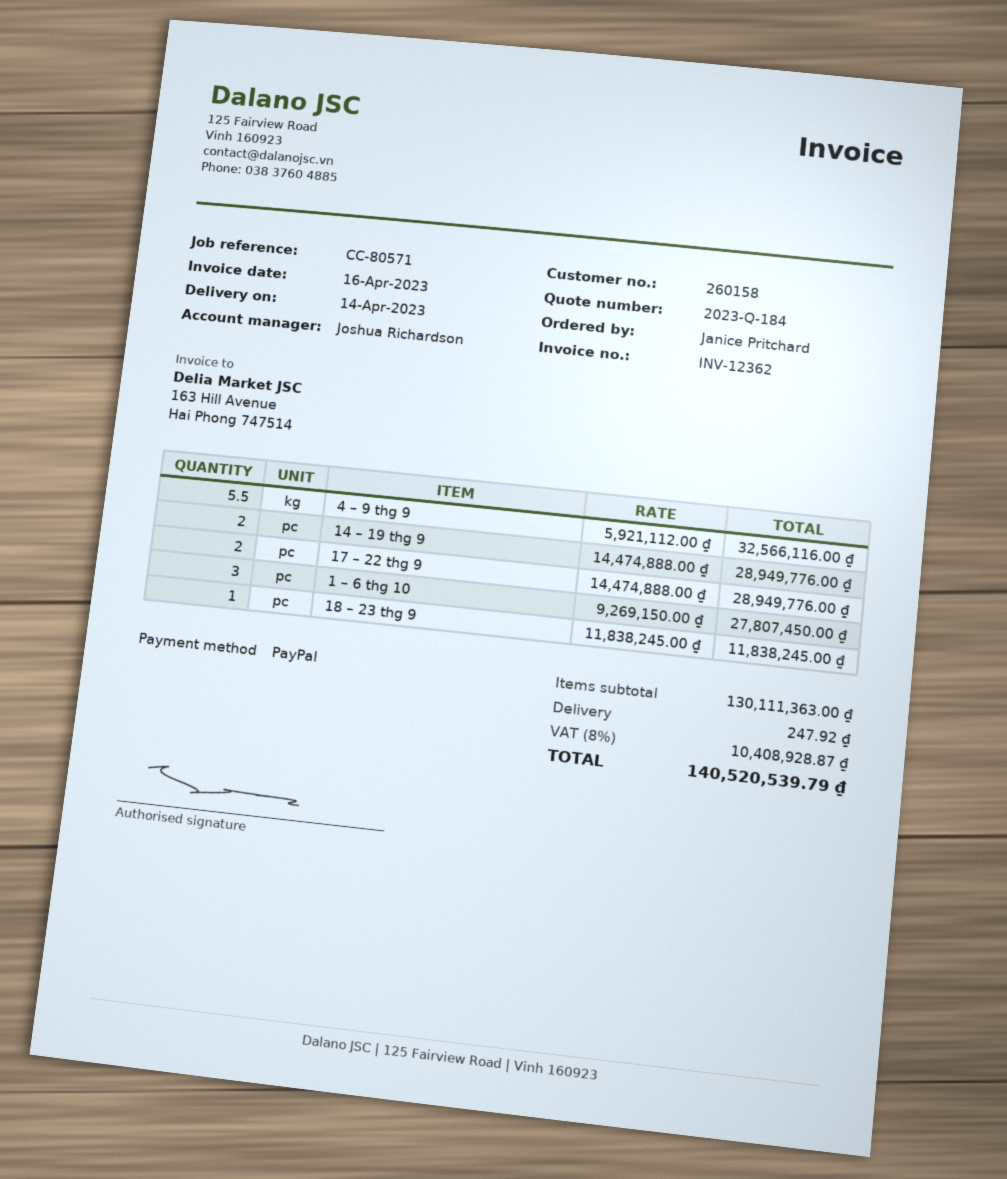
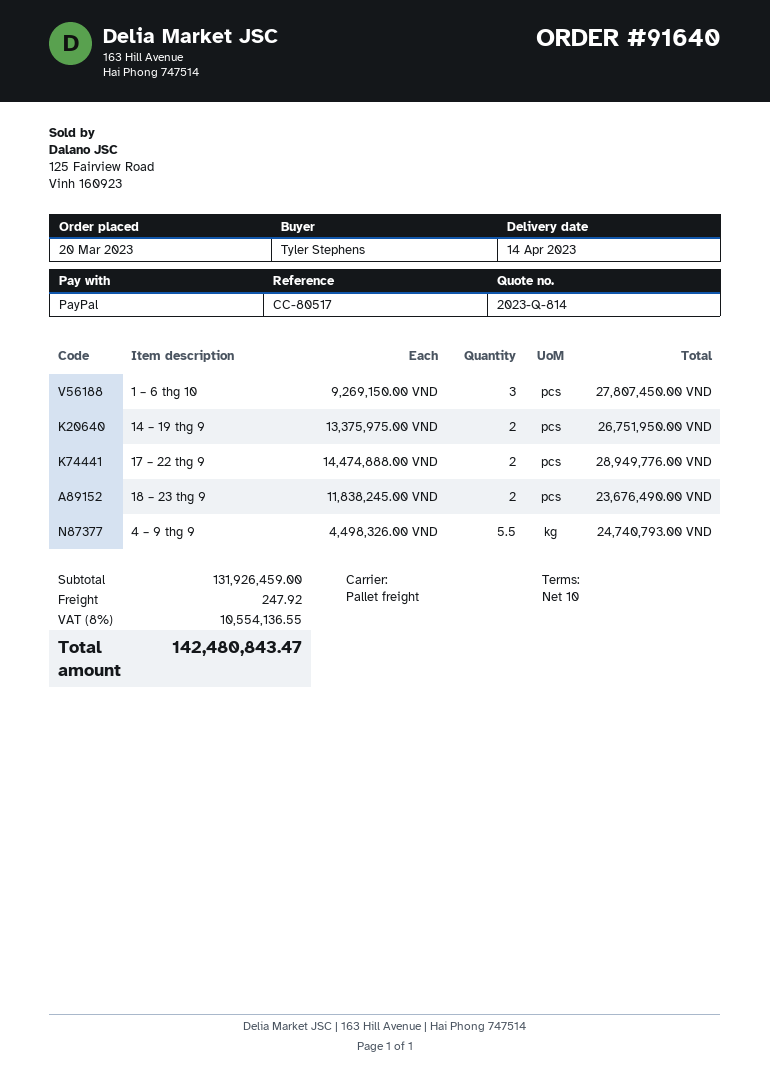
quote number: 2023-Q-184 -> 2023-Q-814
reference: CC-80571 -> CC-80517
ordered by: Janice Pritchard -> Tyler Stephens
4 – 9 thg 9: 5.5 x 5921112.00 = 32566116.00 -> 5.5 x 4498326.00 = 24740793.00
14 – 19 thg 9: 2 x 14474888.00 = 28949776.00 -> 2 x 13375975.00 = 26751950.00
18 – 23 thg 9: 1 x 11838245.00 = 11838245.00 -> 2 x 11838245.00 = 23676490.00
subtotal: 130111363.00 -> 131926459.00
tax: 8% = 10408928.87 -> 8% = 10554136.55
total: 140520539.79 -> 142480843.47

